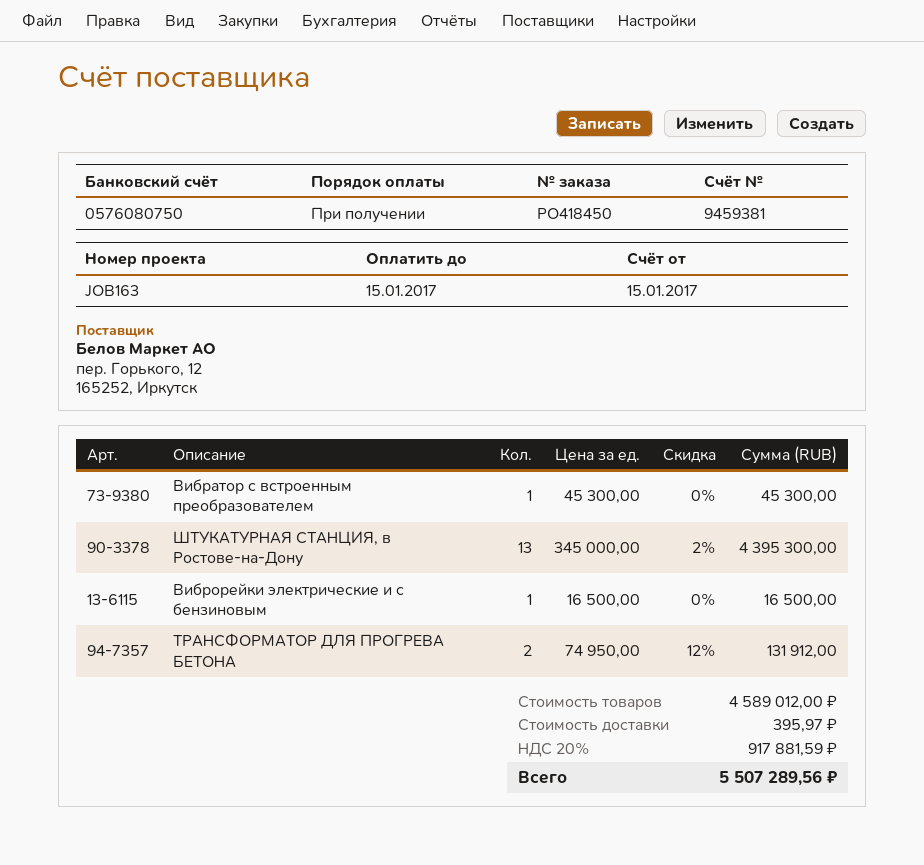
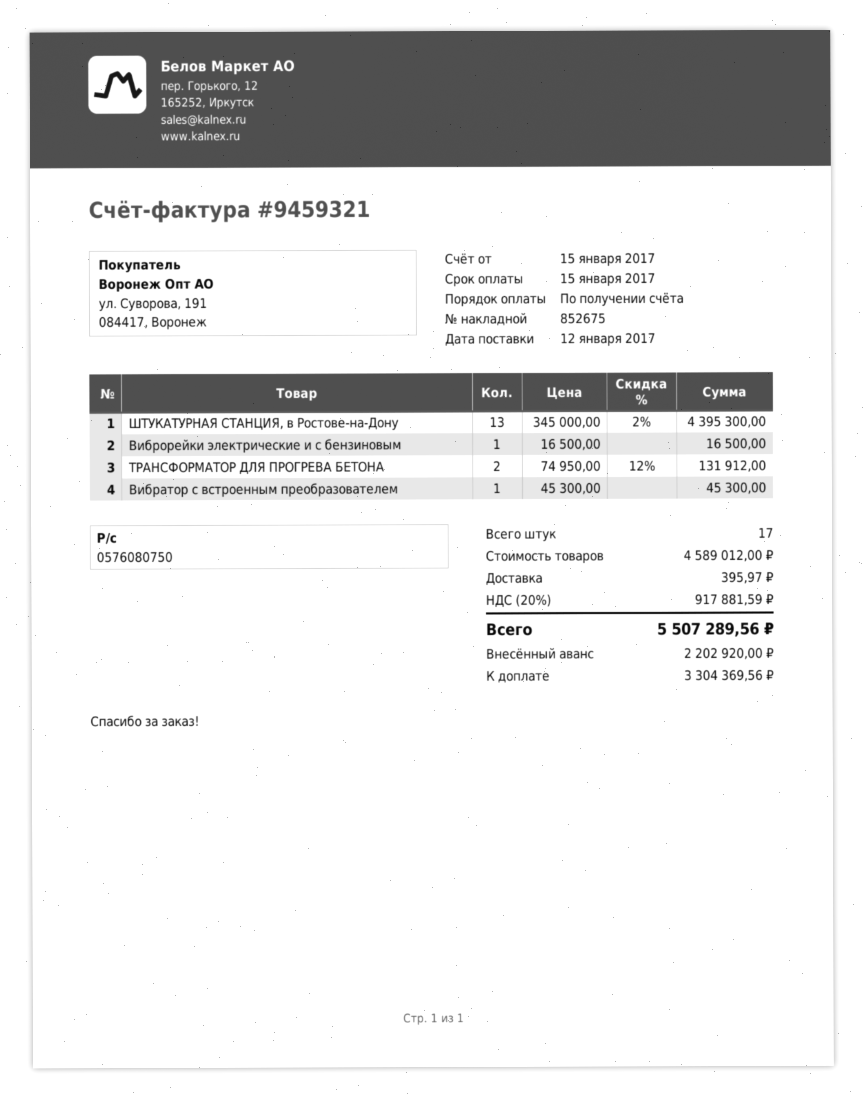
invoice number: 9459381 -> 9459321

